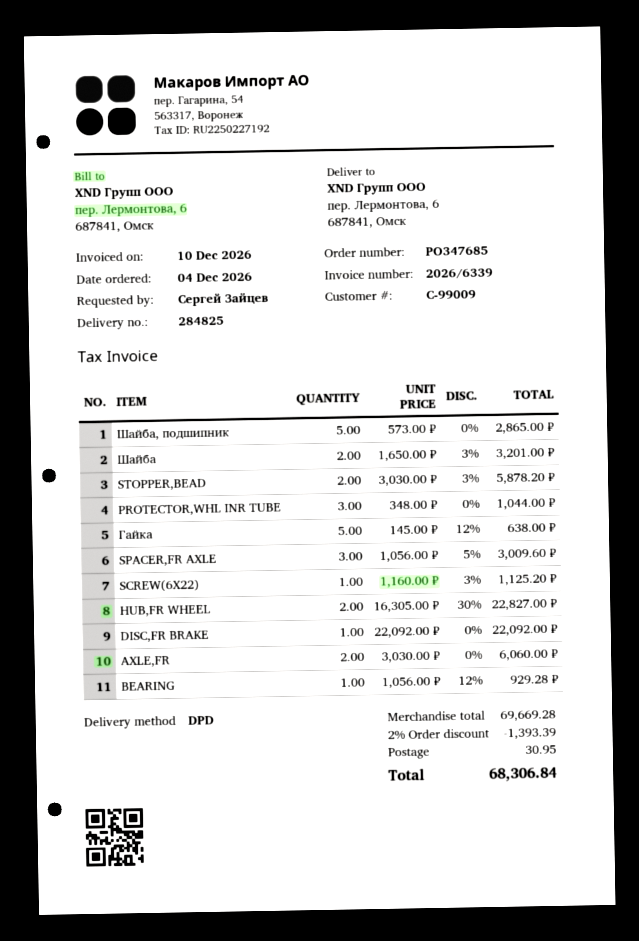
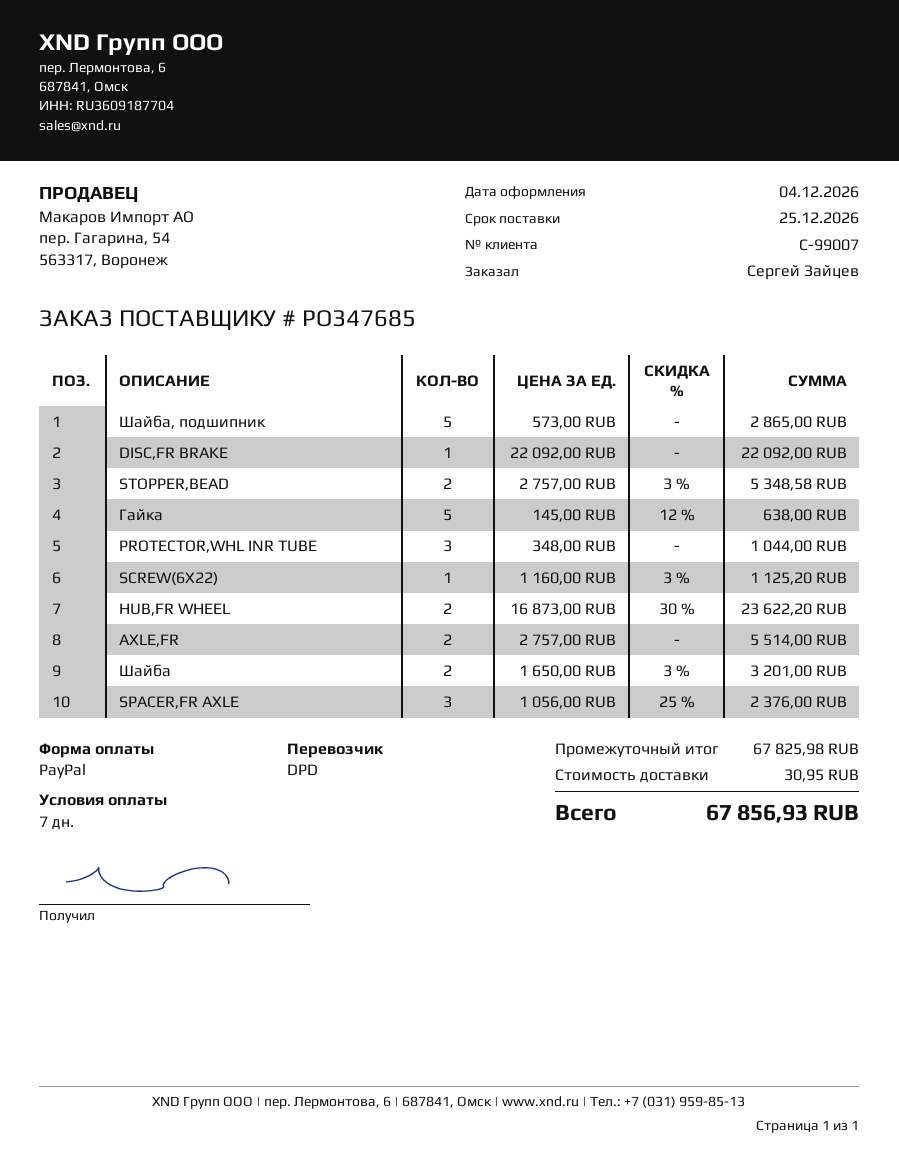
customer number: C-99009 -> C-99007
STOPPER,BEAD: 2 x 3030.00 - 3% = 5878.20 -> 2 x 2757.00 - 3% = 5348.58
SPACER,FR AXLE: 3 x 1056.00 - 5% = 3009.60 -> 3 x 1056.00 - 25% = 2376.00
HUB,FR WHEEL: 2 x 16305.00 - 30% = 22827.00 -> 2 x 16873.00 - 30% = 23622.20
AXLE,FR: 2 x 3030.00 = 6060.00 -> 2 x 2757.00 = 5514.00
BEARING: 1 x 1056.00 - 12% = 929.28 -> none
subtotal: 69669.28 -> 67825.98
discount: 2% = 1393.39 -> none
total: 68306.84 -> 67856.93

